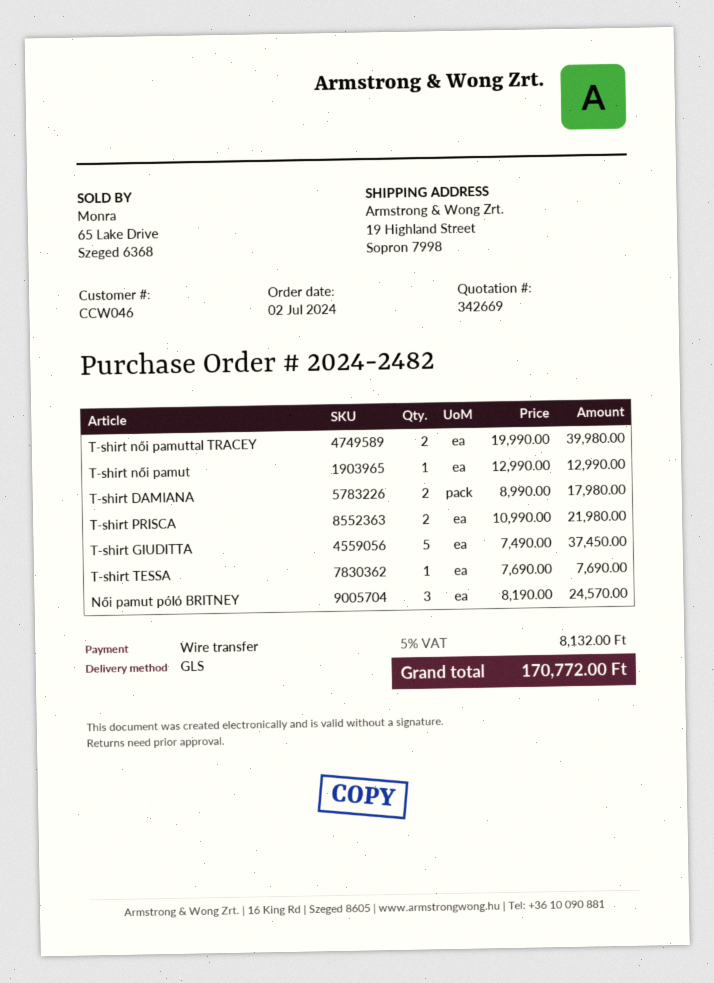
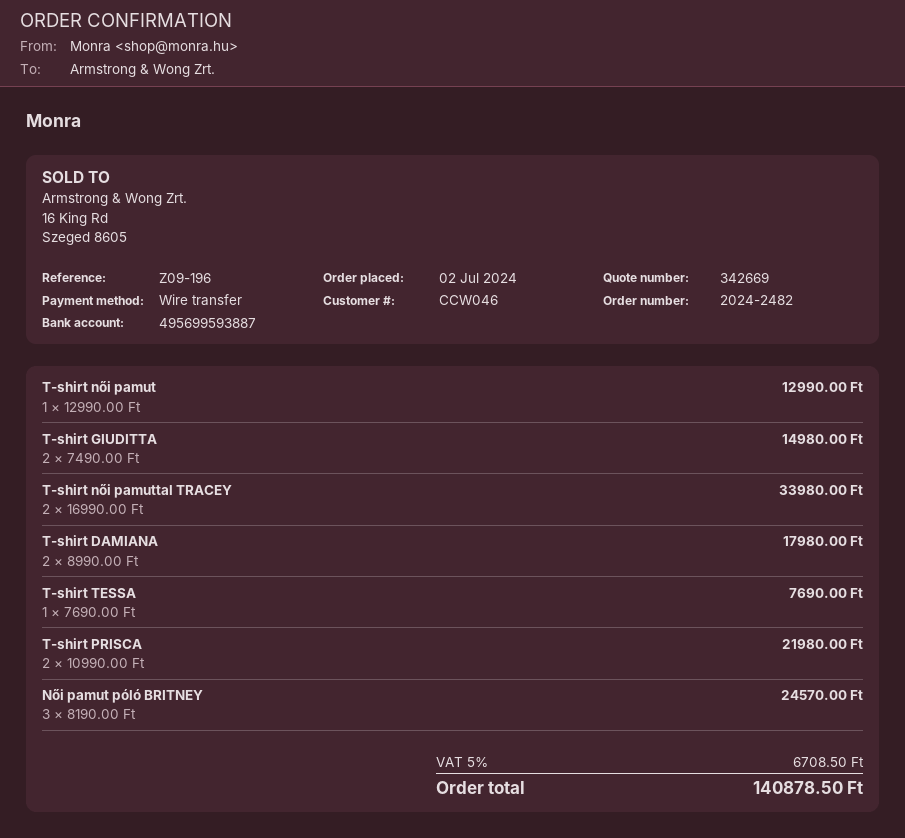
T-shirt női pamuttal TRACEY: 2 x 19990.00 = 39980.00 -> 2 x 16990.00 = 33980.00
T-shirt GIUDITTA: 5 x 7490.00 = 37450.00 -> 2 x 7490.00 = 14980.00
tax: 5% = 8132.00 -> 5% = 6708.50
total: 170772.00 -> 140878.50

